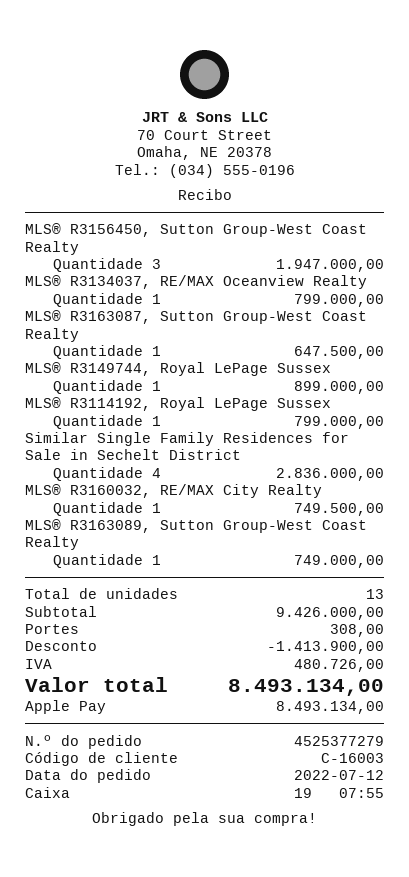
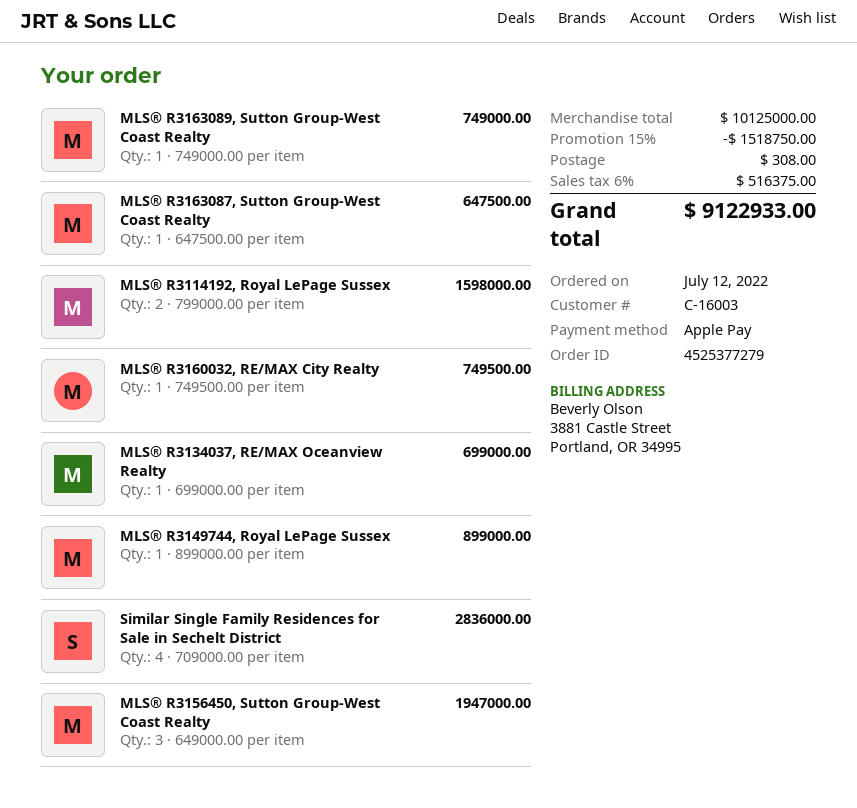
MLS® R3134037, RE/MAX Oceanview Realty: 1 for 799000.00 -> 1 for 699000.00
MLS® R3114192, Royal LePage Sussex: 1 for 799000.00 -> 2 for 1598000.00
subtotal: 9426000.00 -> 10125000.00
discount: 1413900.00 -> 1518750.00
tax: 480726.00 -> 516375.00
total: 8493134.00 -> 9122933.00

